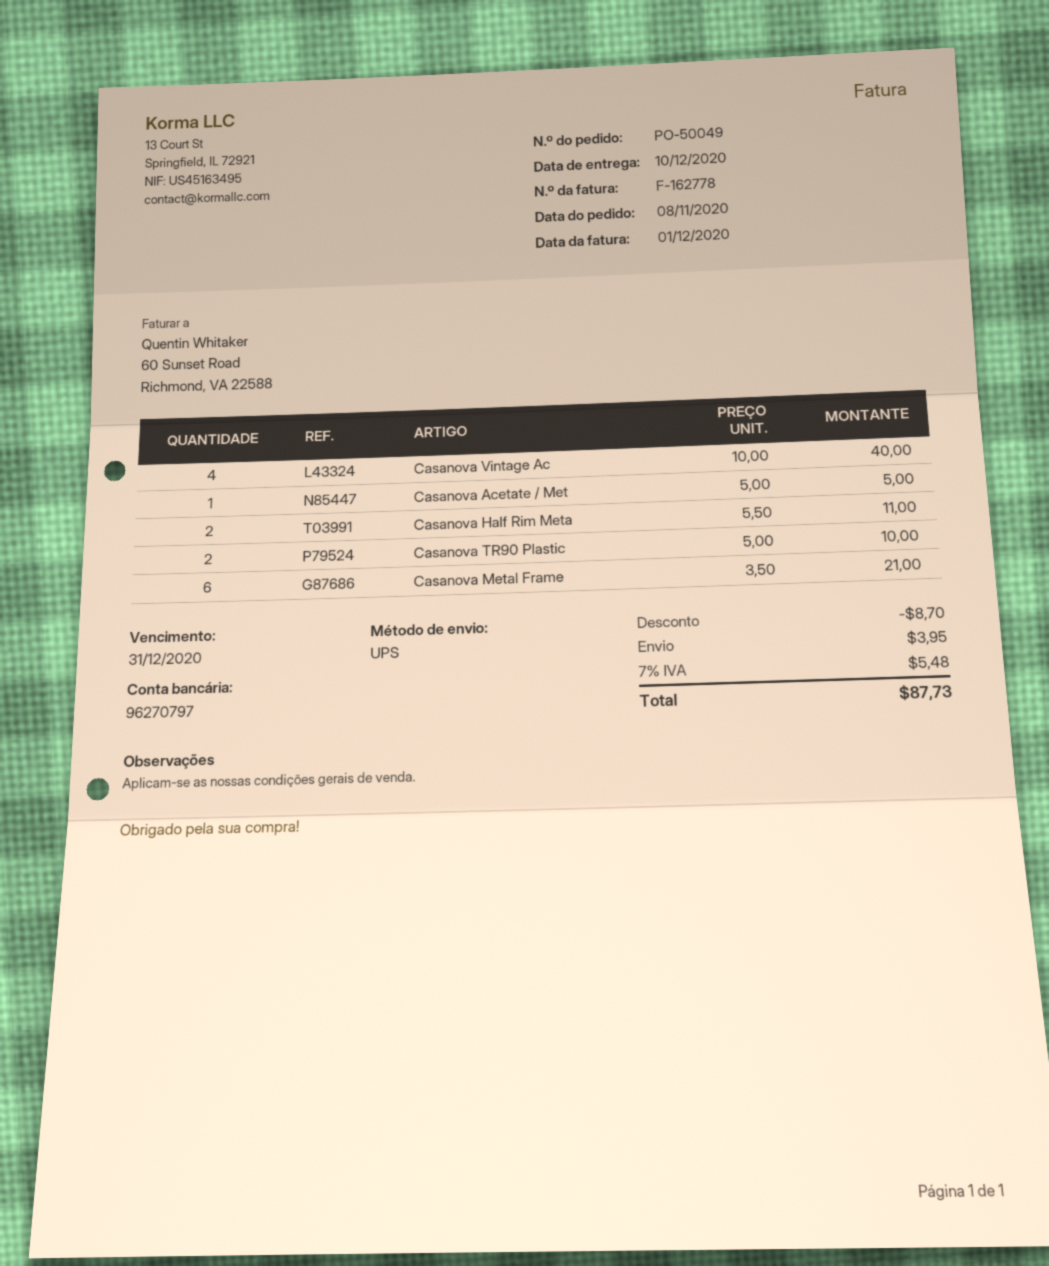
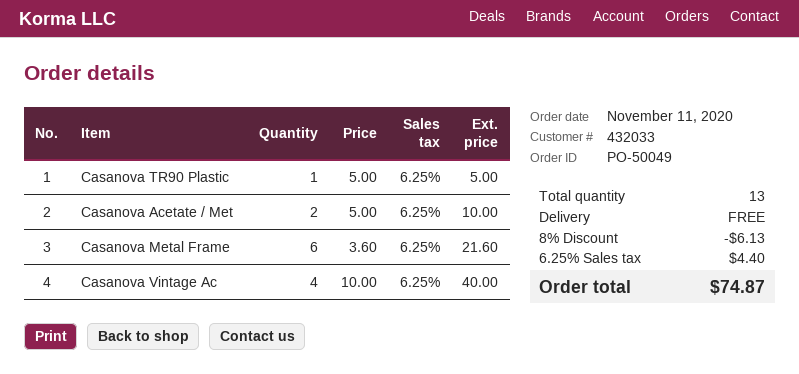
order date: 2020-11-08 -> 2020-11-11
Casanova Acetate / Met: 1 x 5.00 = 5.00 -> 2 x 5.00 = 10.00
Casanova Half Rim Meta: 2 x 5.50 = 11.00 -> none
Casanova TR90 Plastic: 2 x 5.00 = 10.00 -> 1 x 5.00 = 5.00
Casanova Metal Frame: 6 x 3.50 = 21.00 -> 6 x 3.60 = 21.60
discount: 8.70 -> 6.13
shipping: 3.95 -> 0.00
tax: 7% = 5.48 -> 6.25% = 4.40
total: 87.73 -> 74.87

